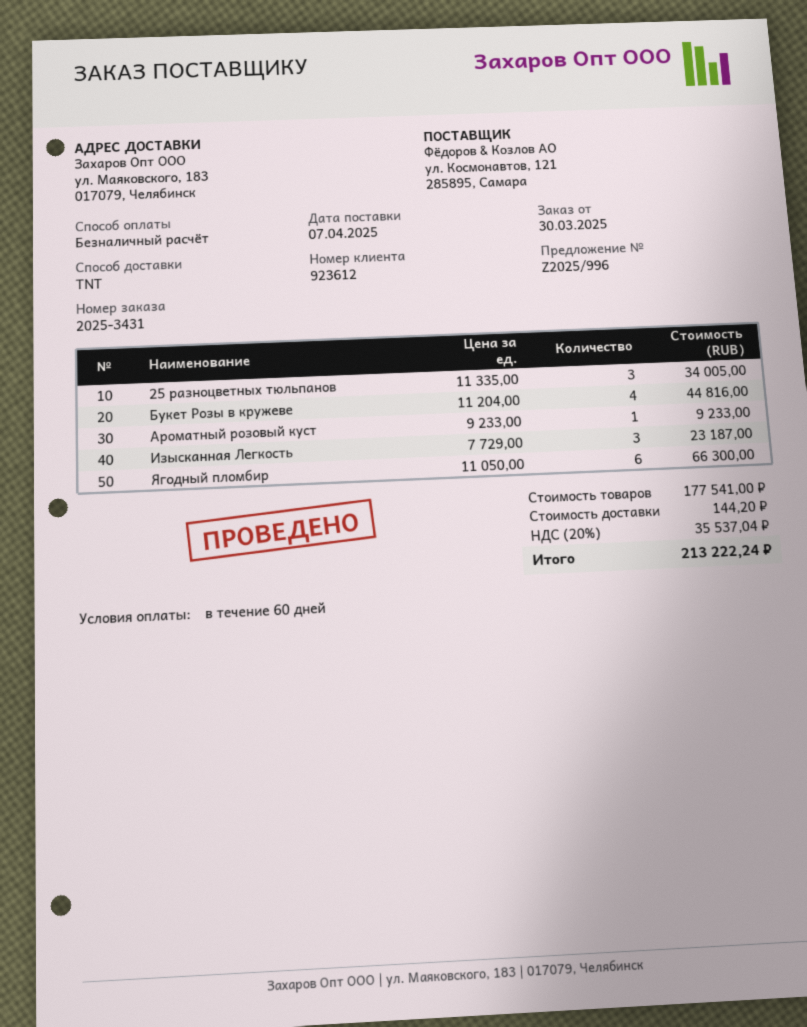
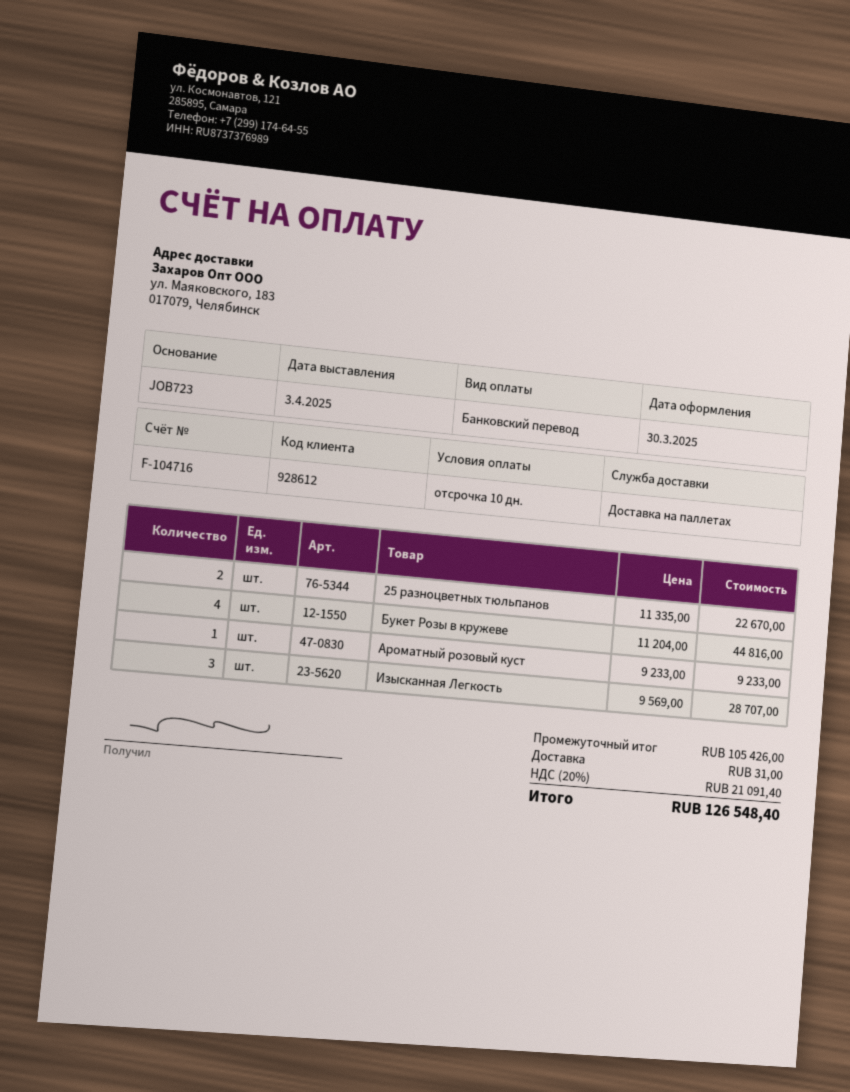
payment terms: 60 days -> 10 days
customer number: 923612 -> 928612
shipping method: TNT -> pallet freight
25 разноцветных тюльпанов: 3 x 11335.00 = 34005.00 -> 2 x 11335.00 = 22670.00
Изысканная Легкость: 3 x 7729.00 = 23187.00 -> 3 x 9569.00 = 28707.00
Ягодный пломбир: 6 x 11050.00 = 66300.00 -> none
subtotal: 177541.00 -> 105426.00
shipping: 144.20 -> 31.00
tax: 20% = 35537.04 -> 20% = 21091.40
total: 213222.24 -> 126548.40

